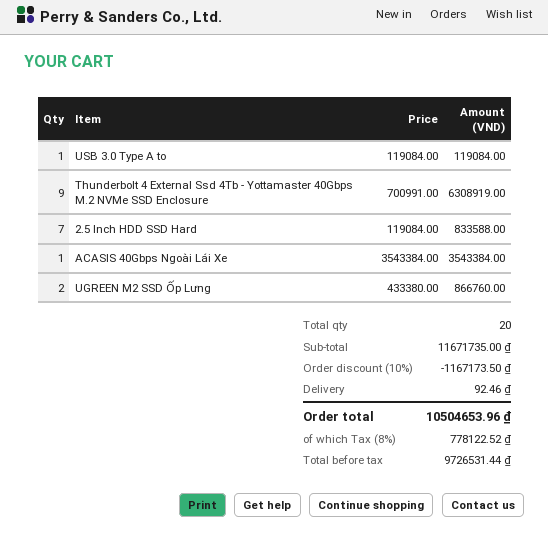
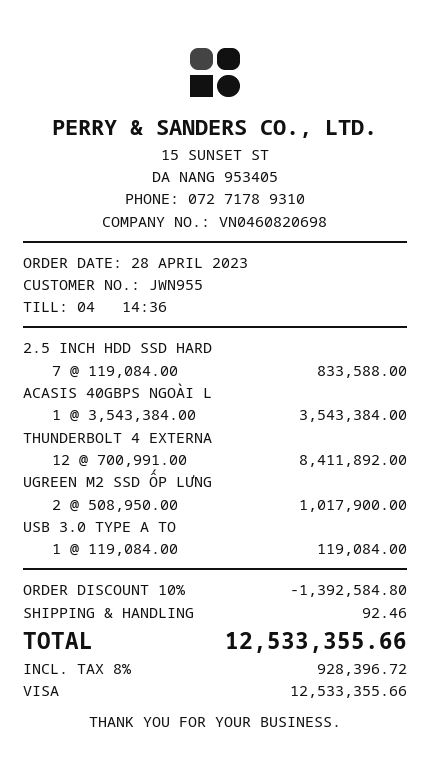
Thunderbolt 4 External Ssd 4Tb - Yottamaster 40Gbps M.2 NVMe SSD Enclosure: 9 x 700991.00 = 6308919.00 -> 12 x 700991.00 = 8411892.00
UGREEN M2 SSD Ốp Lưng: 2 x 433380.00 = 866760.00 -> 2 x 508950.00 = 1017900.00
discount: 10% = 1167173.50 -> 10% = 1392584.80
tax: 8% = 778122.52 -> 8% = 928396.72
total: 10504653.96 -> 12533355.66

